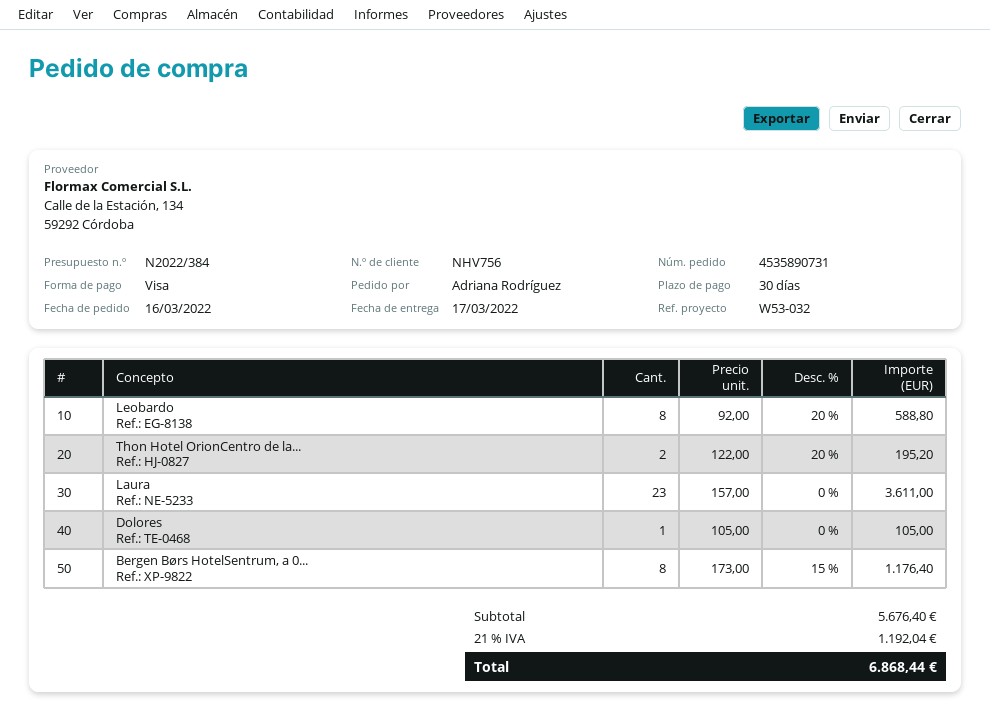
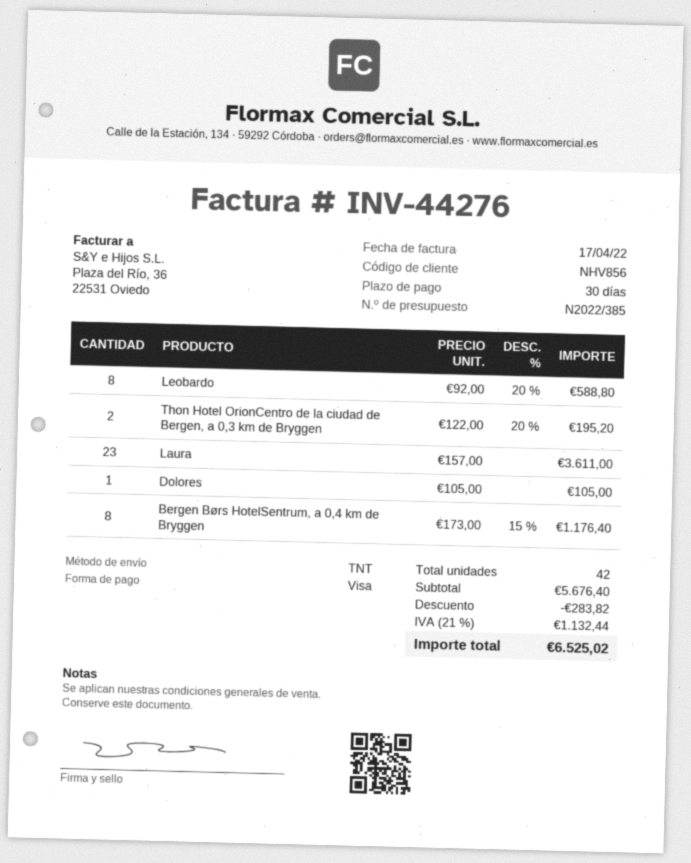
quote number: N2022/384 -> N2022/385
customer number: NHV756 -> NHV856
discount: none -> 283.82
tax: 21% = 1192.04 -> 21% = 1132.44
total: 6868.44 -> 6525.02

